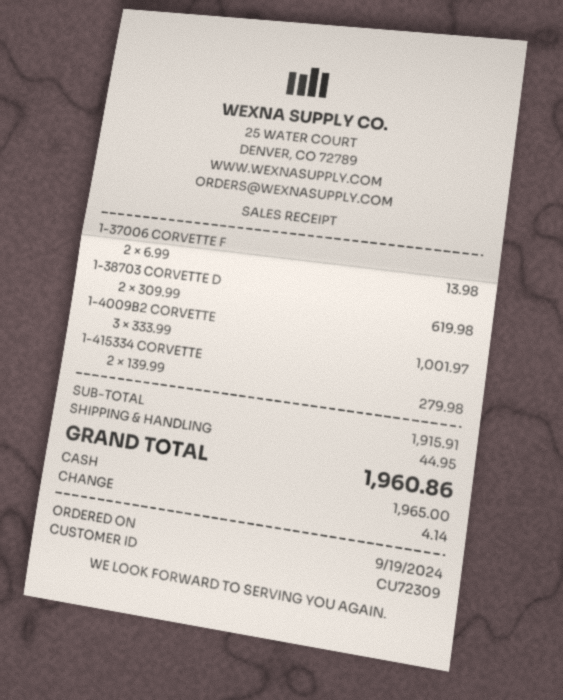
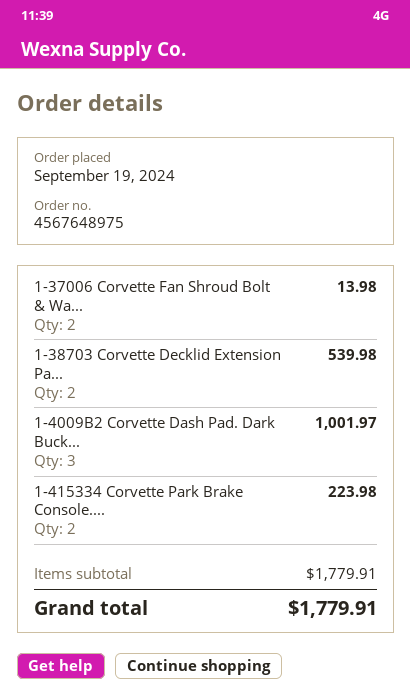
1-38703 CORVETTE D: 2 for 619.98 -> 2 for 539.98
1-415334 CORVETTE: 2 for 279.98 -> 2 for 223.98
subtotal: 1915.91 -> 1779.91
shipping: 44.95 -> none
total: 1960.86 -> 1779.91

